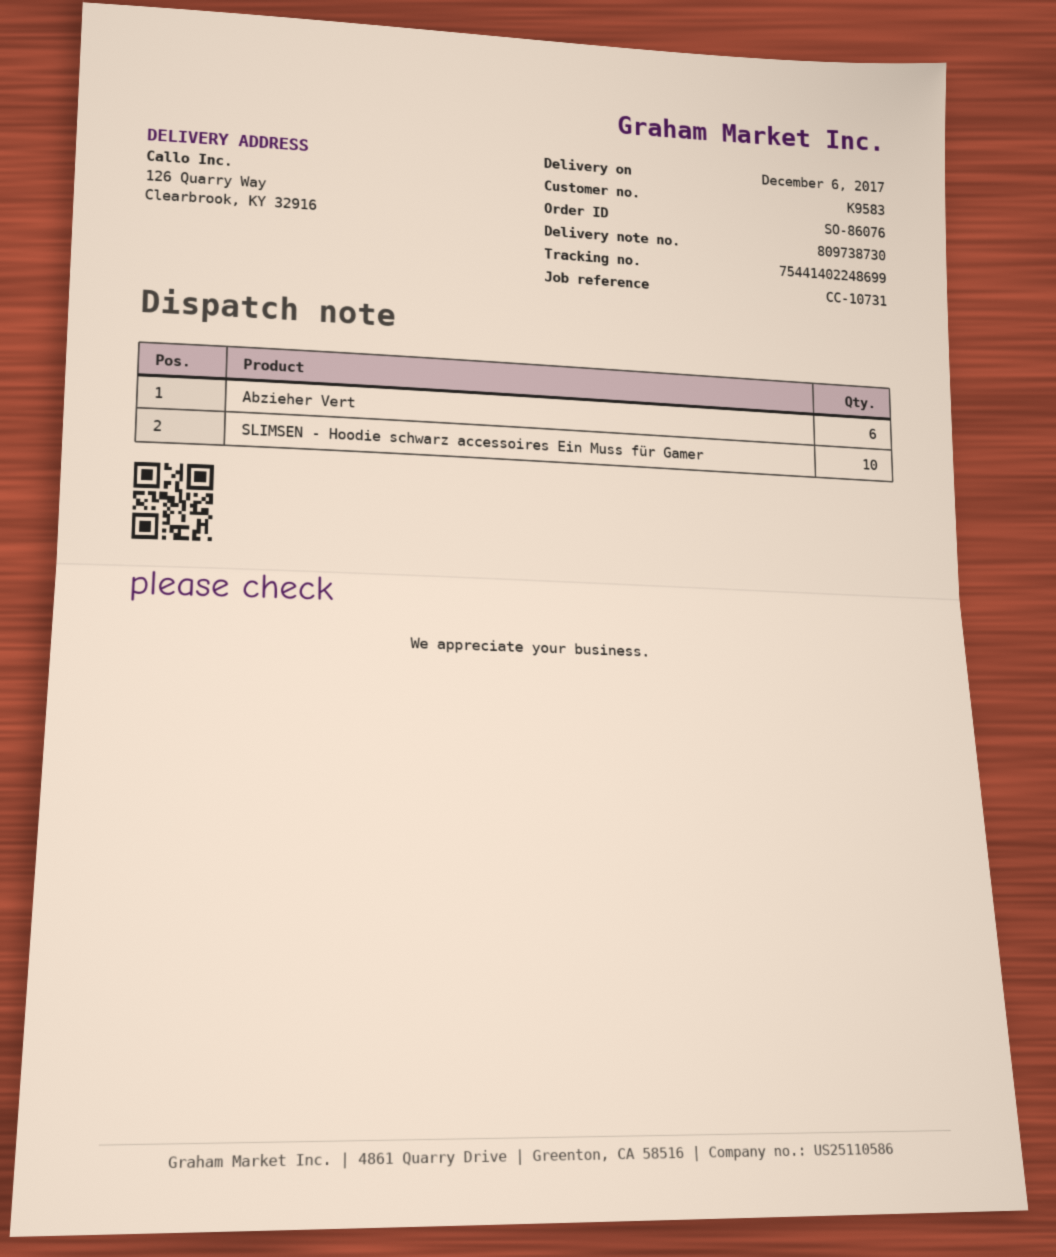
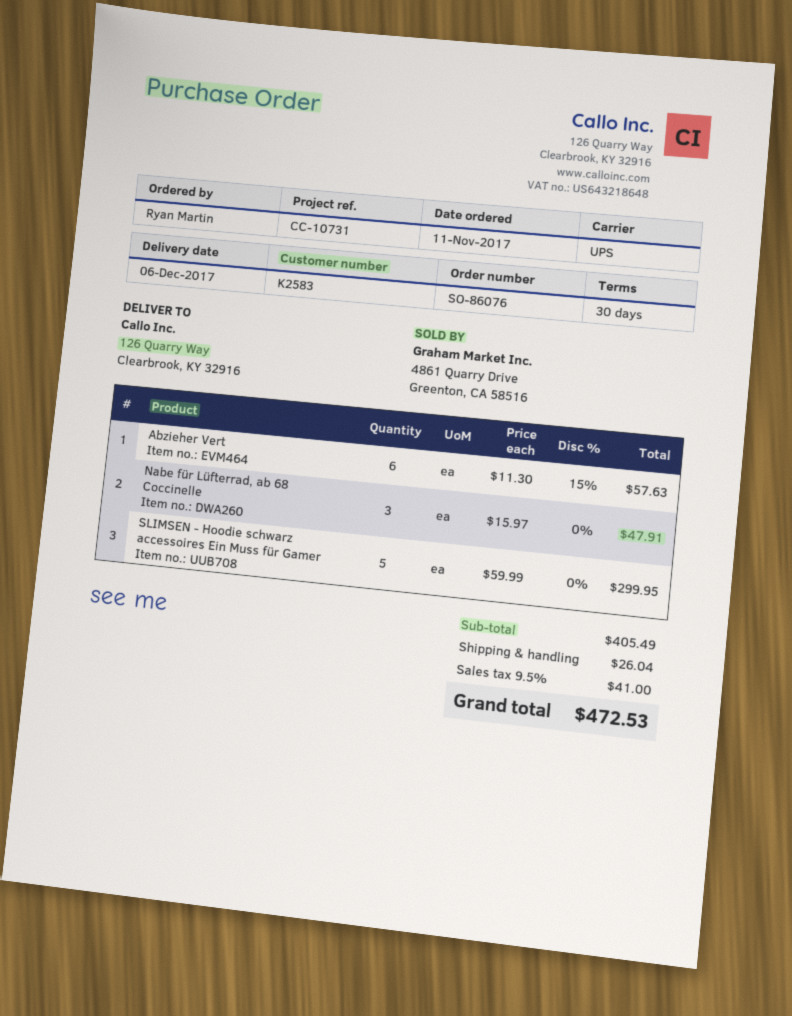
customer number: K9583 -> K2583
SLIMSEN - Hoodie schwarz accessoires Ein Muss für Gamer: 10 -> 5
Nabe für Lüfterrad, ab 68 Coccinelle: none -> 3

